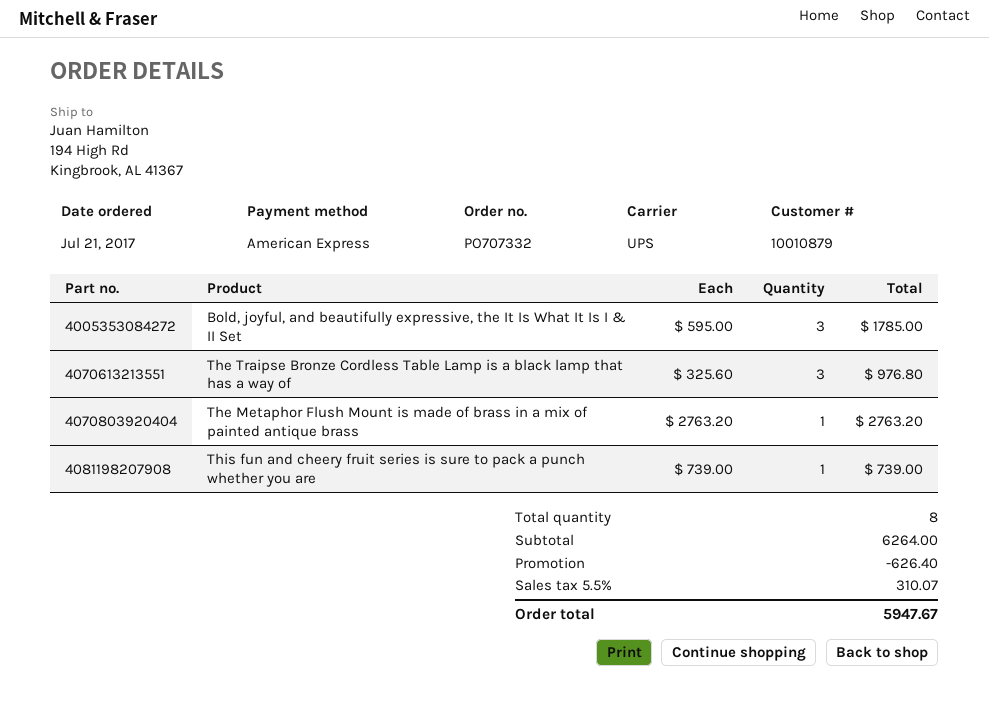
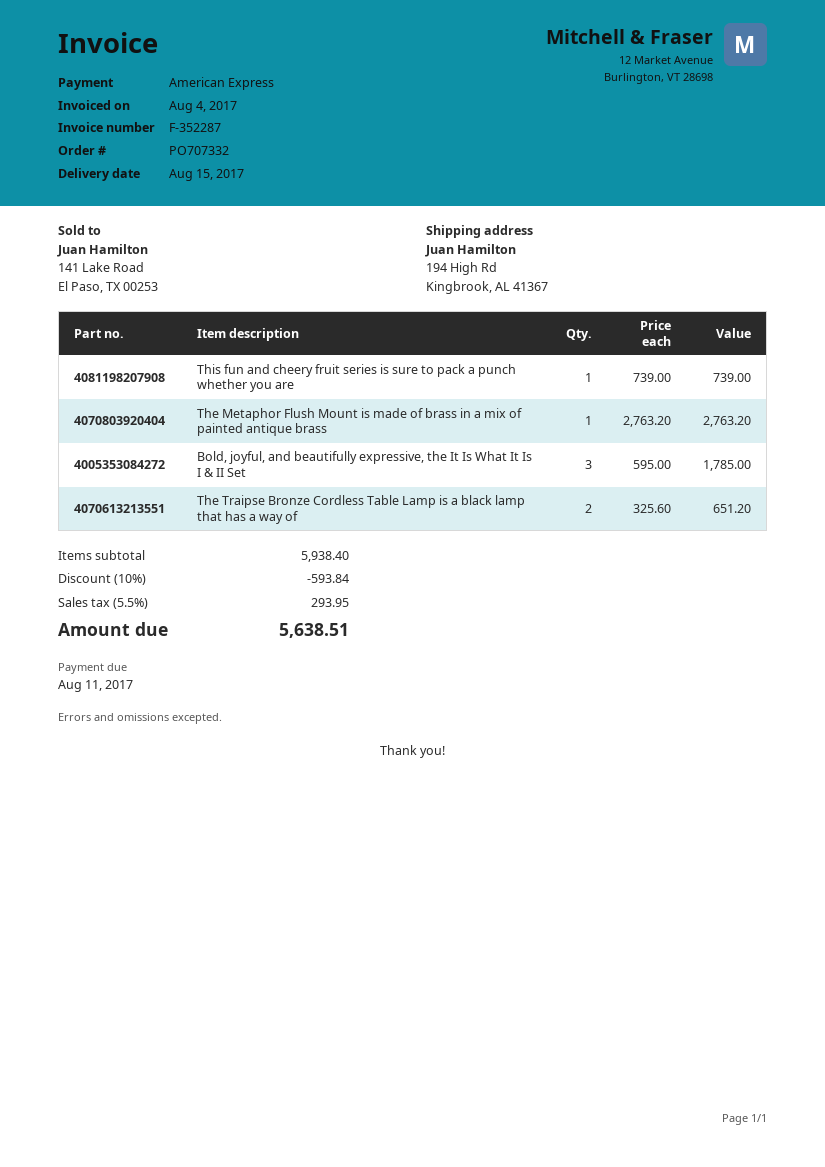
The Traipse Bronze Cordless Table Lamp is a black lamp that has a way of: 3 x 325.60 = 976.80 -> 2 x 325.60 = 651.20
subtotal: 6264.00 -> 5938.40
discount: 626.40 -> 593.84
tax: 5.5% = 310.07 -> 5.5% = 293.95
total: 5947.67 -> 5638.51

